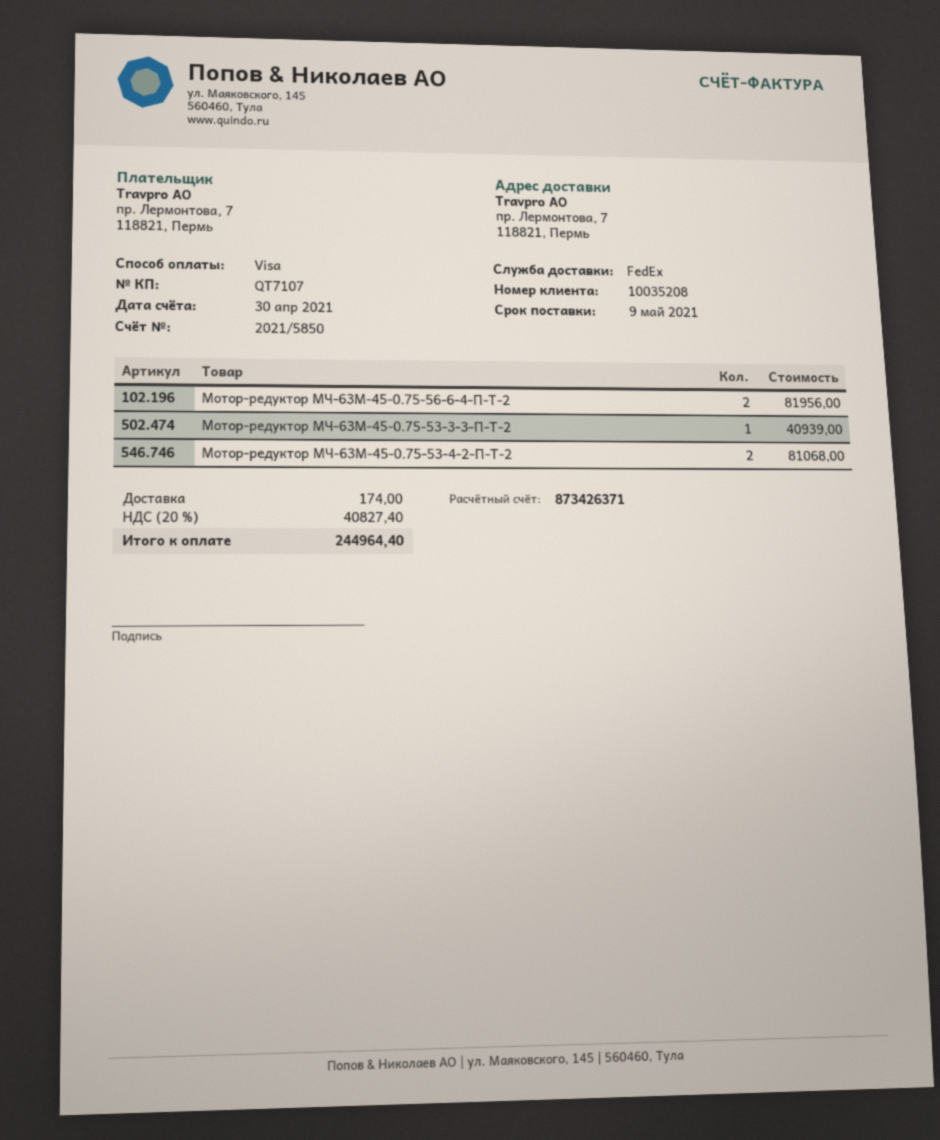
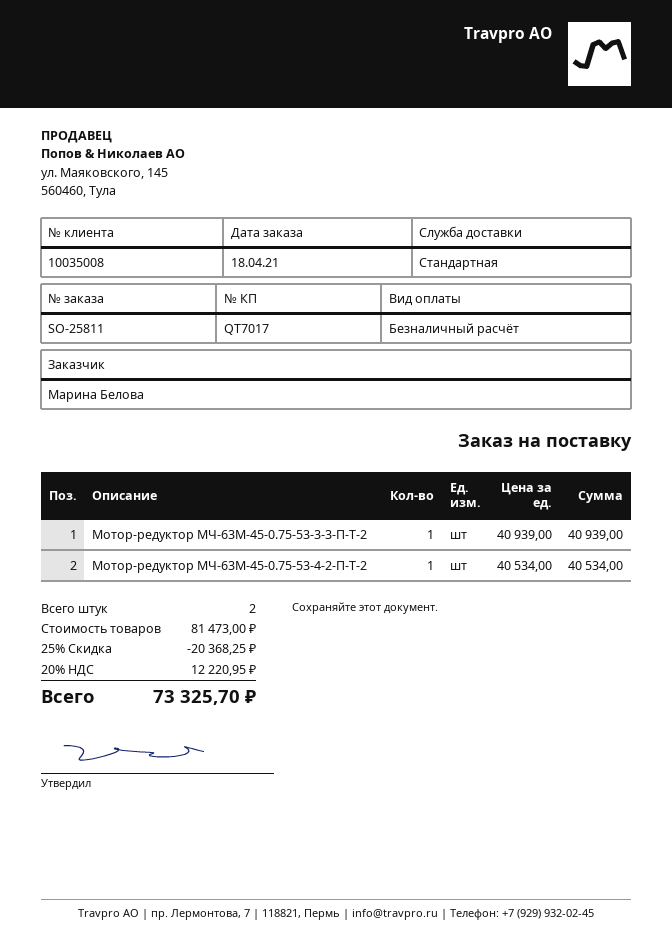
quote number: QT7107 -> QT7017
customer number: 10035208 -> 10035008
payment method: Visa -> bank transfer
shipping method: FedEx -> standard
Мотор-редуктор МЧ-63М-45-0.75-56-6-4-П-Т-2: 2 for 81956.00 -> none
Мотор-редуктор МЧ-63М-45-0.75-53-4-2-П-Т-2: 2 for 81068.00 -> 1 for 40534.00
discount: none -> 25% = 20368.25
shipping: 174.00 -> none
tax: 20% = 40827.40 -> 20% = 12220.95
total: 244964.40 -> 73325.70

